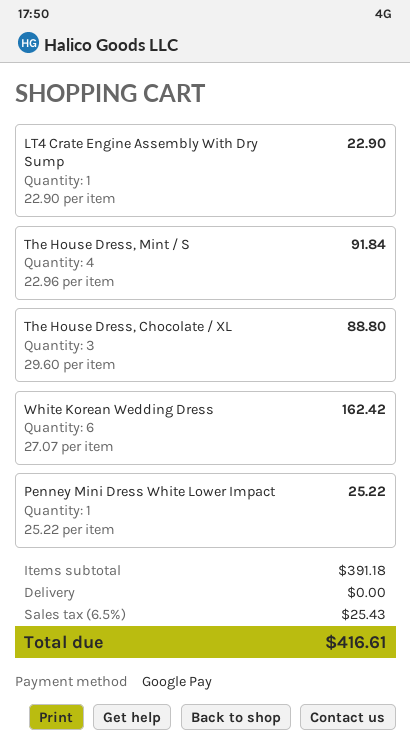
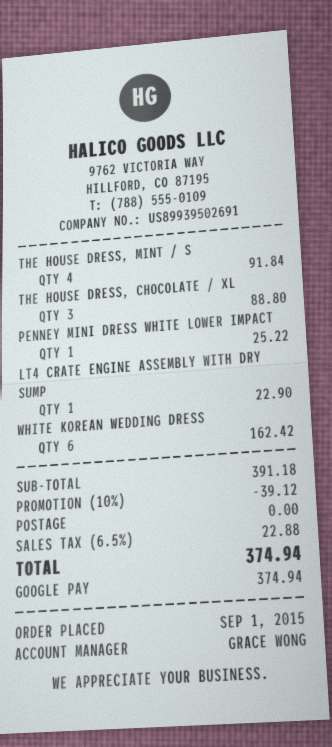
discount: none -> 10% = 39.12
tax: 6.5% = 25.43 -> 6.5% = 22.88
total: 416.61 -> 374.94

